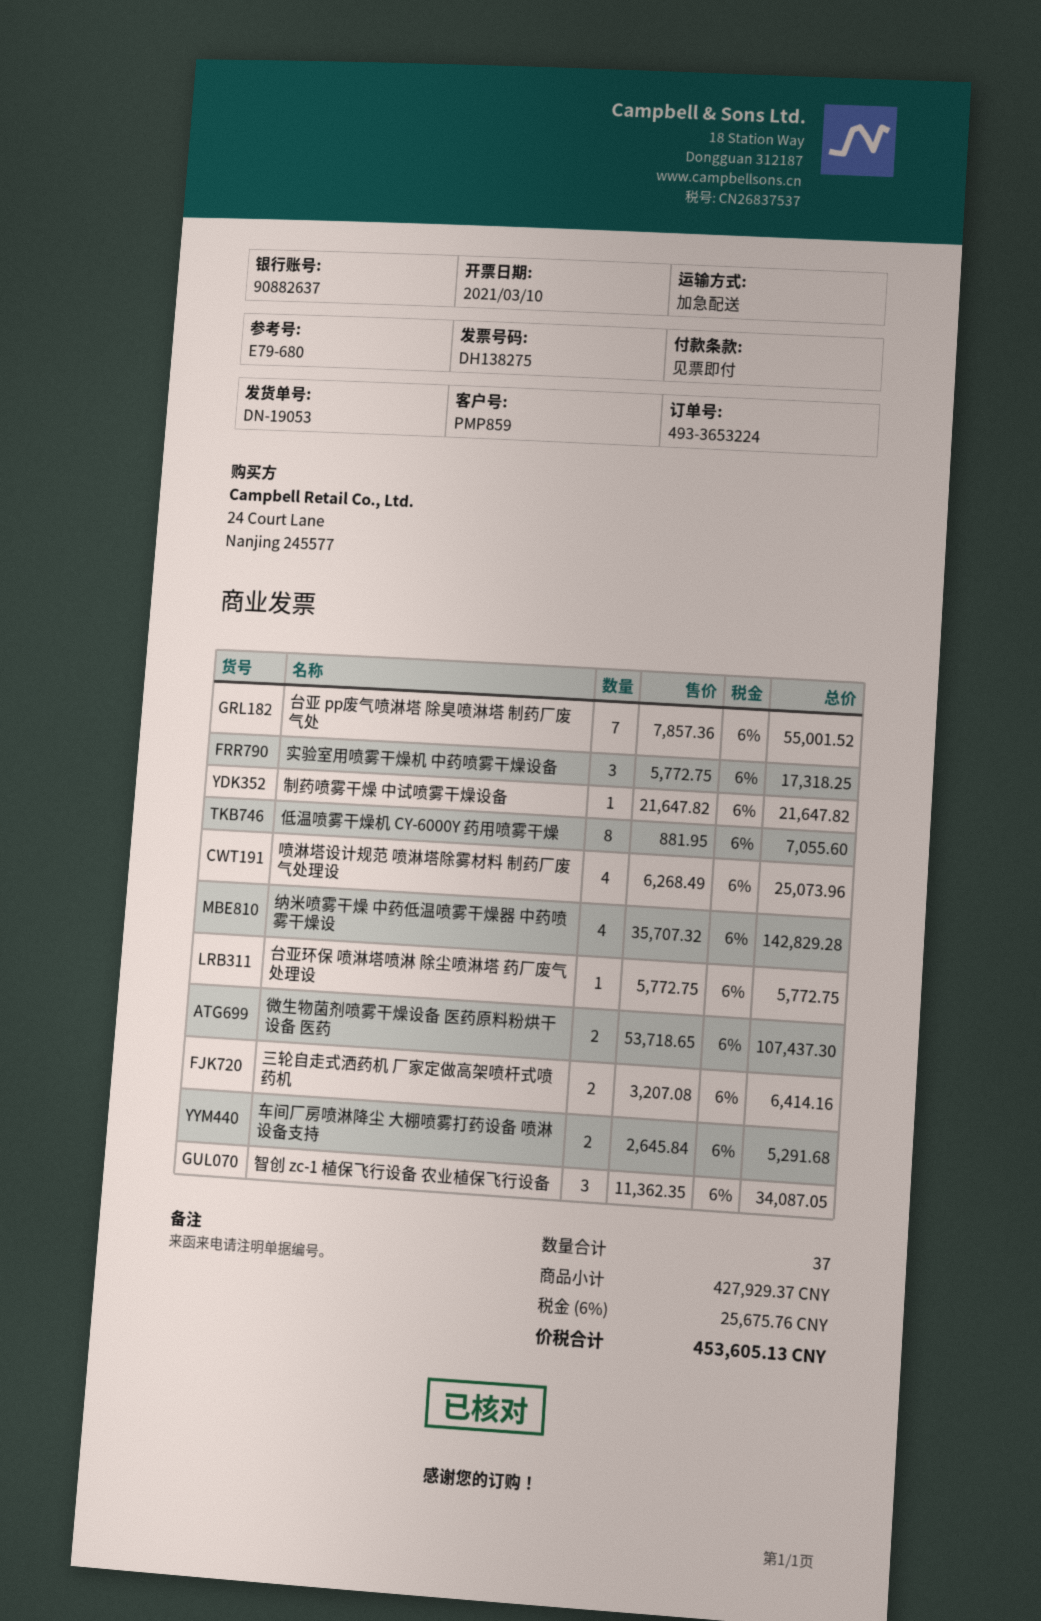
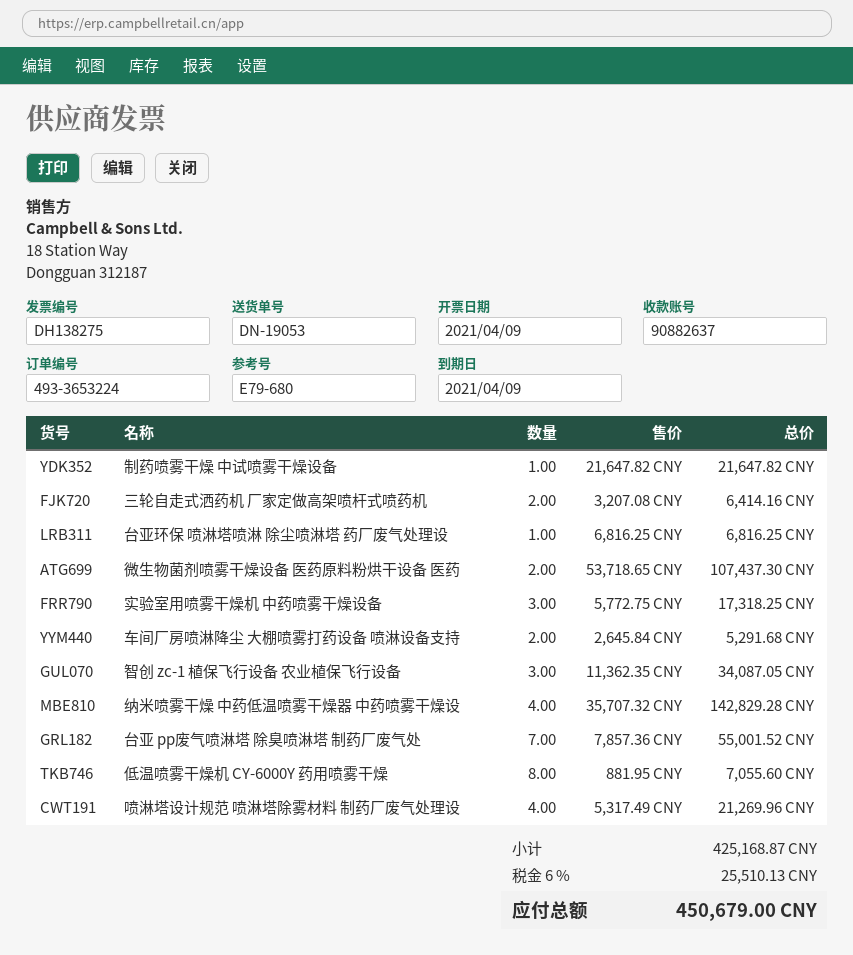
invoice date: 2021-03-10 -> 2021-04-09
喷淋塔设计规范 喷淋塔除雾材料 制药厂废气处理设: 4 x 6268.49 = 25073.96 -> 4 x 5317.49 = 21269.96
台亚环保 喷淋塔喷淋 除尘喷淋塔 药厂废气处理设: 1 x 5772.75 = 5772.75 -> 1 x 6816.25 = 6816.25
subtotal: 427929.37 -> 425168.87
tax: 6% = 25675.76 -> 6% = 25510.13
total: 453605.13 -> 450679.00

